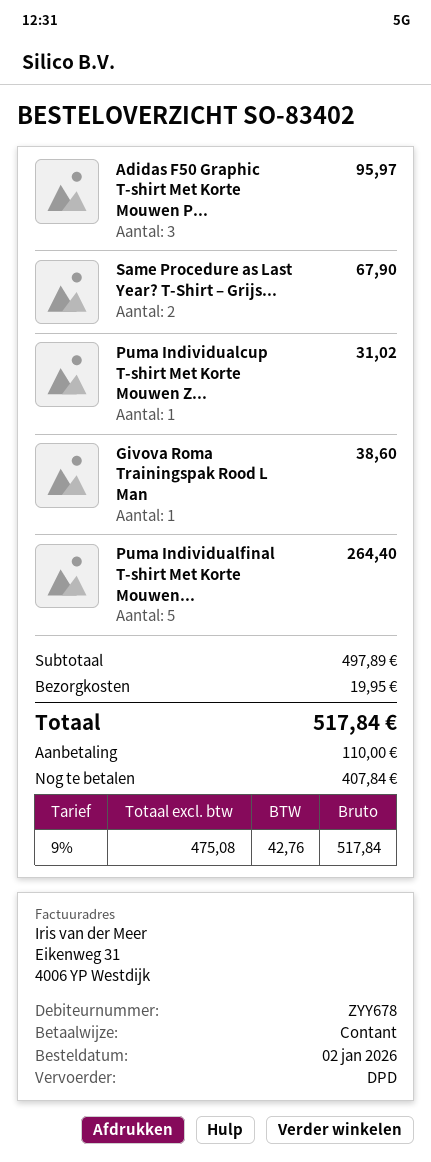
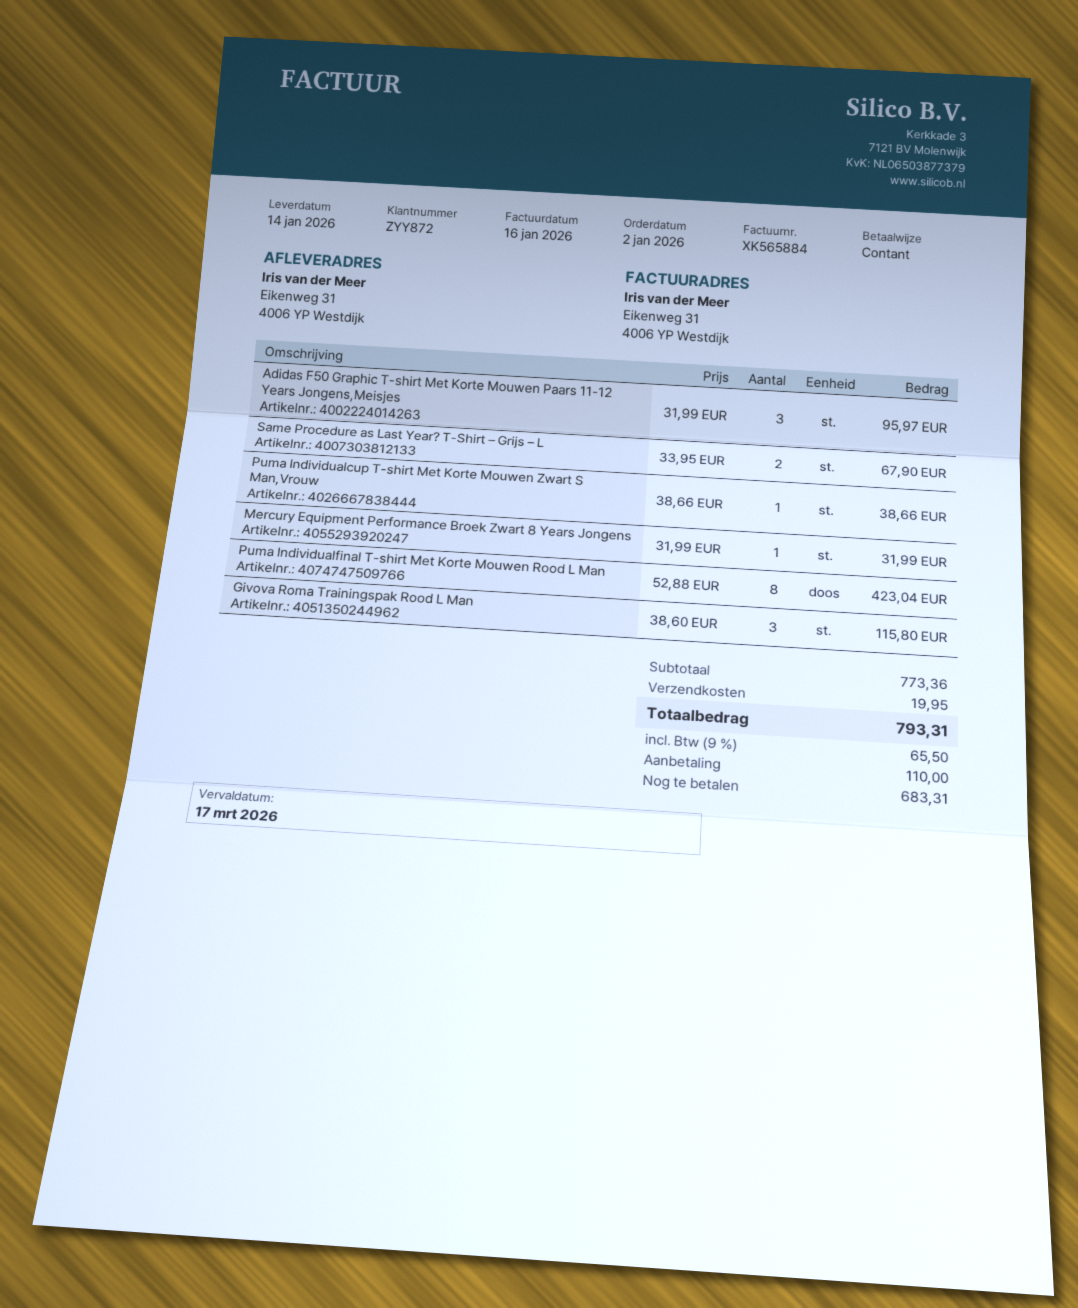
customer number: ZYY678 -> ZYY872
Puma Individualcup T-shirt Met Korte Mouwen Z...: 1 for 31.02 -> 1 for 38.66
Givova Roma Trainingspak Rood L Man: 1 for 38.60 -> 3 for 115.80
Puma Individualfinal T-shirt Met Korte Mouwen...: 5 for 264.40 -> 8 for 423.04
Mercury Equipment Performance Broek Zwart 8 Years Jongens: none -> 1 for 31.99
subtotal: 497.89 -> 773.36
tax: 9% = 42.76 -> 9% = 65.50
total: 517.84 -> 793.31
balance: 407.84 -> 683.31

